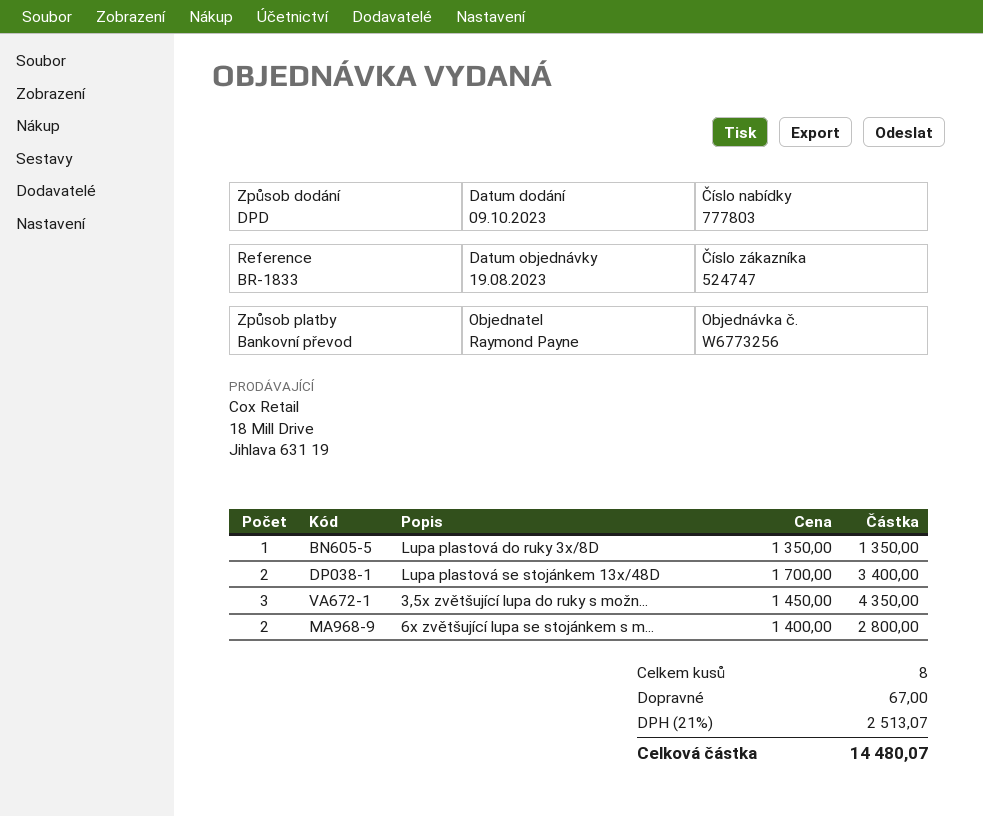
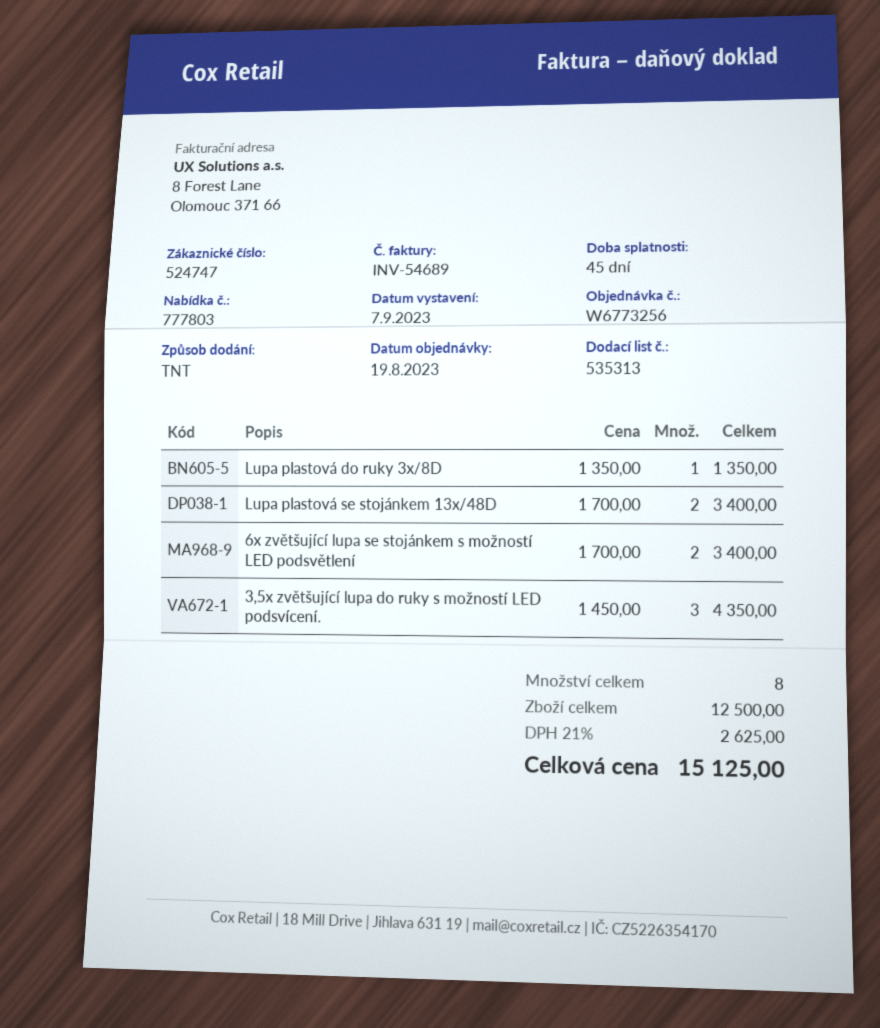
shipping method: DPD -> TNT
6x zvětšující lupa se stojánkem s m...: 2 x 1400.00 = 2800.00 -> 2 x 1700.00 = 3400.00
shipping: 67.00 -> none
tax: 21% = 2513.07 -> 21% = 2625.00
total: 14480.07 -> 15125.00

